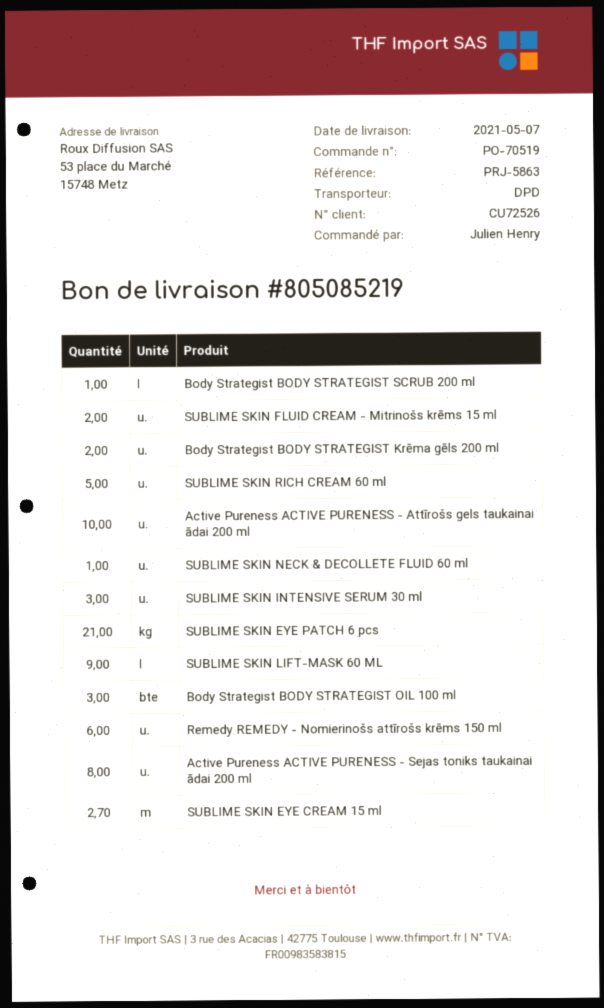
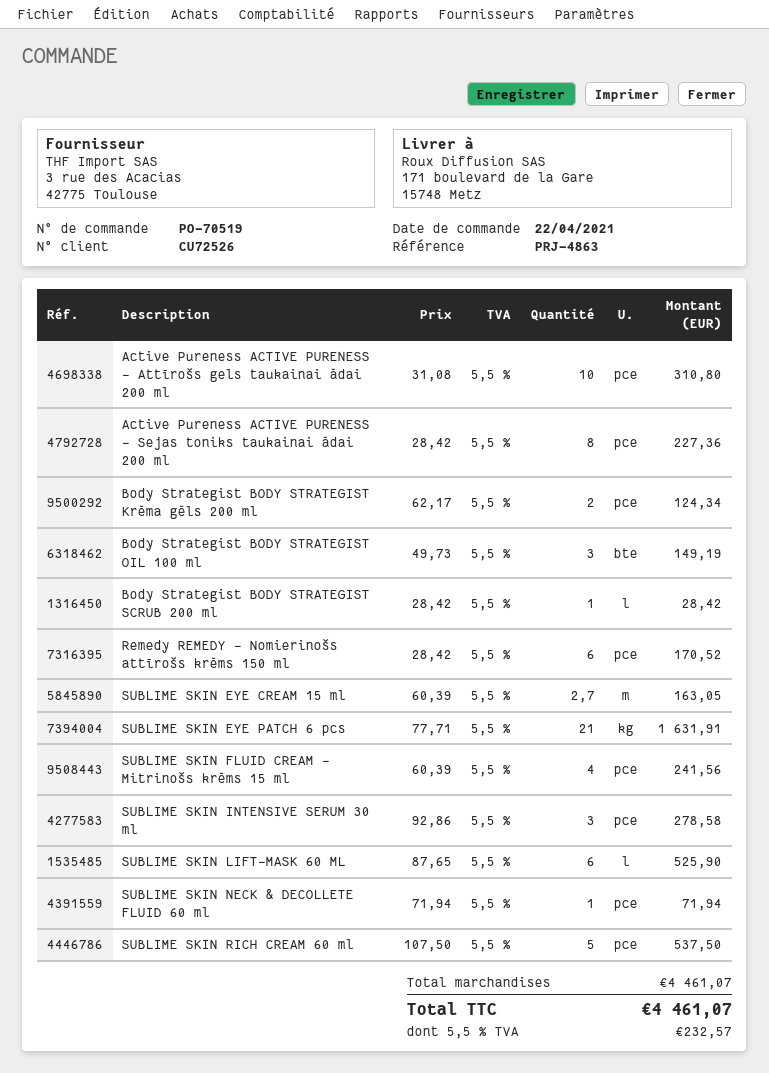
reference: PRJ-5863 -> PRJ-4863
ship to: 53 place du Marché, 15748 Metz -> 171 boulevard de la Gare, 15748 Metz
SUBLIME SKIN FLUID CREAM - Mitrinošs krēms 15 ml: 2 -> 4
SUBLIME SKIN LIFT-MASK 60 ML: 9 -> 6

